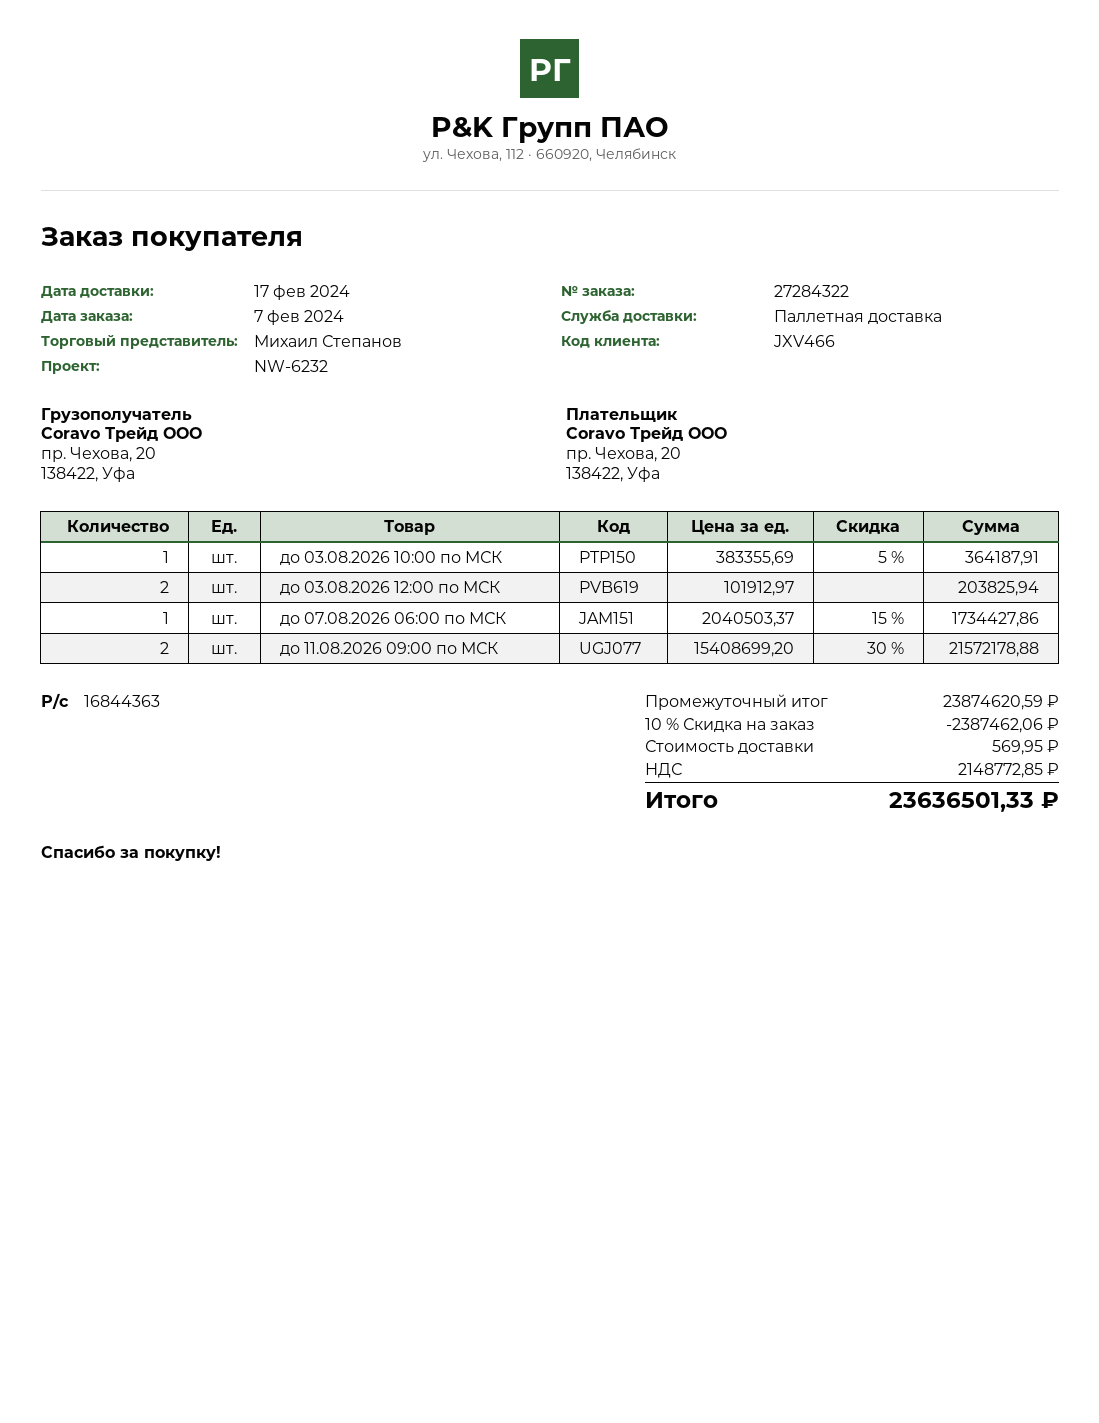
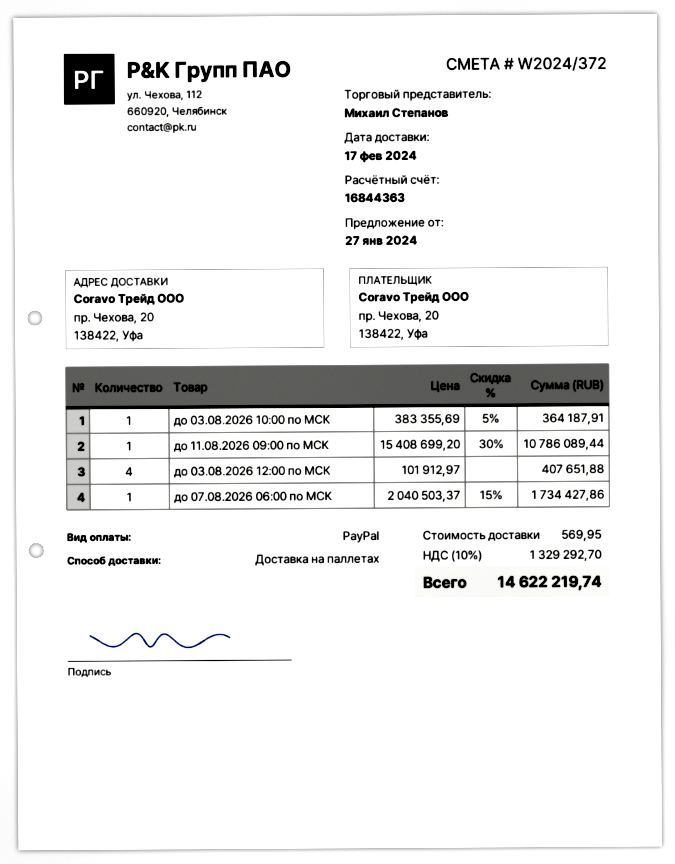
до 03.08.2026 12:00 по МСК: 2 x 101912.97 = 203825.94 -> 4 x 101912.97 = 407651.88
до 11.08.2026 09:00 по МСК: 2 x 15408699.20 - 30% = 21572178.88 -> 1 x 15408699.20 - 30% = 10786089.44
discount: 10% = 2387462.06 -> none
tax: 2148772.85 -> 1329292.70
total: 23636501.33 -> 14622219.74

